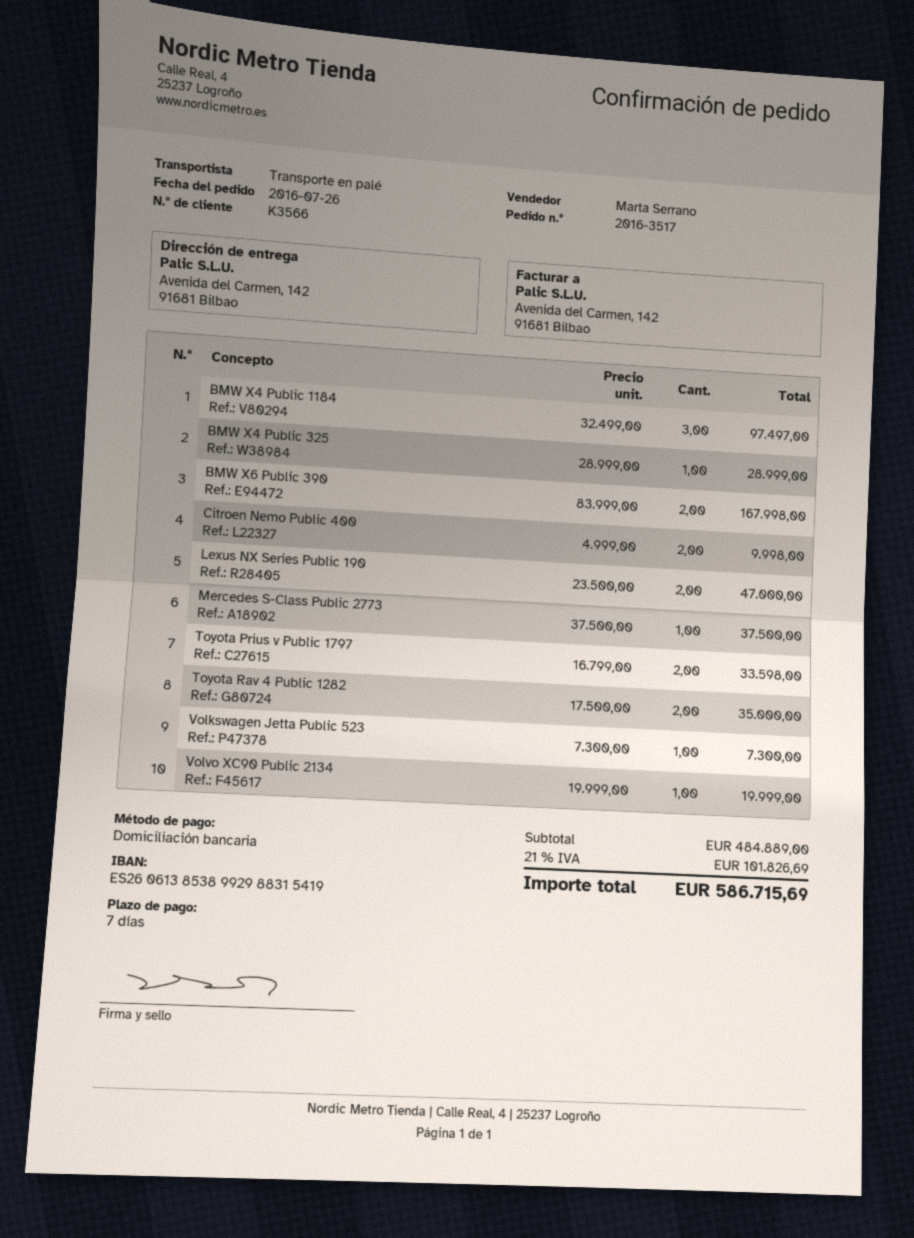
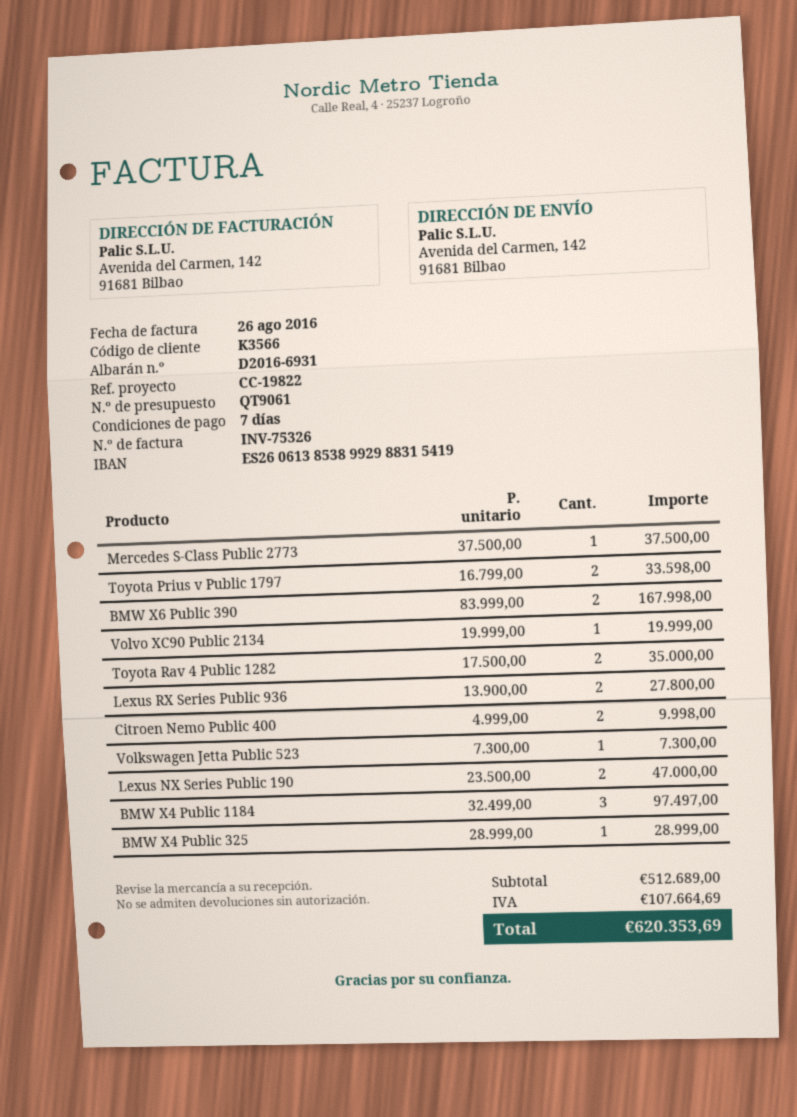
Lexus RX Series Public 936: none -> 2 x 13900.00 = 27800.00
subtotal: 484889.00 -> 512689.00
tax: 101826.69 -> 107664.69
total: 586715.69 -> 620353.69

